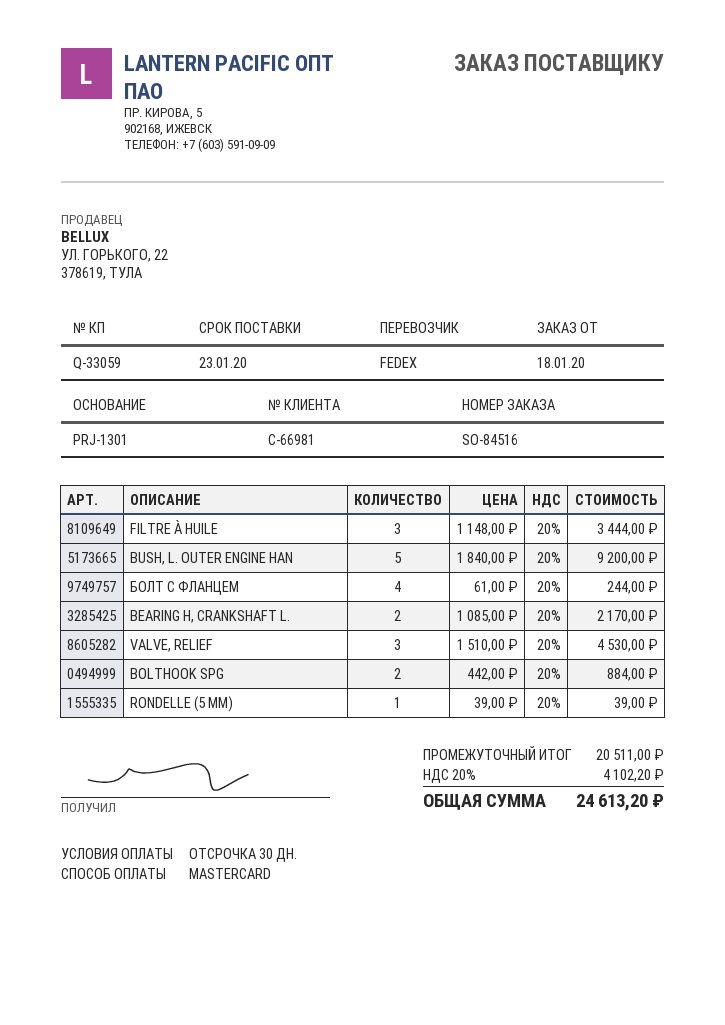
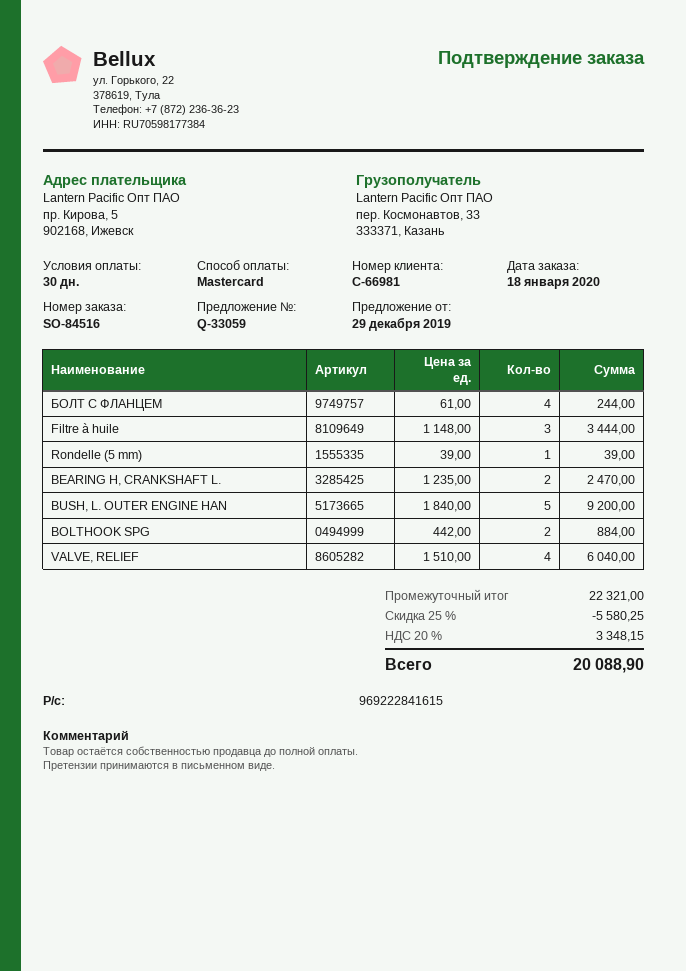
BEARING H, CRANKSHAFT L.: 2 x 1085.00 = 2170.00 -> 2 x 1235.00 = 2470.00
VALVE, RELIEF: 3 x 1510.00 = 4530.00 -> 4 x 1510.00 = 6040.00
subtotal: 20511.00 -> 22321.00
discount: none -> 25% = 5580.25
tax: 20% = 4102.20 -> 20% = 3348.15
total: 24613.20 -> 20088.90

